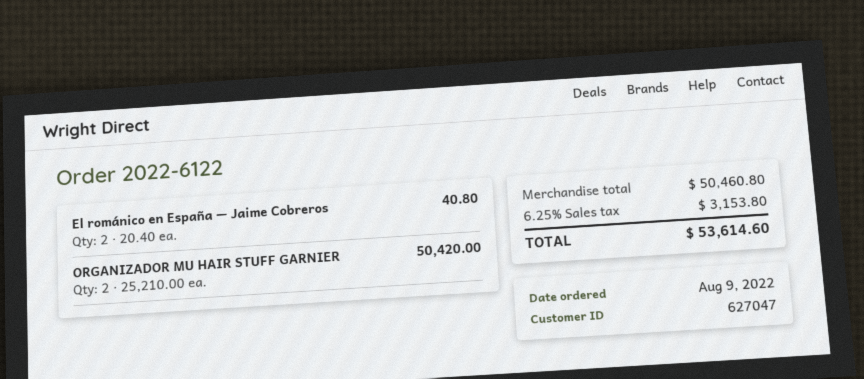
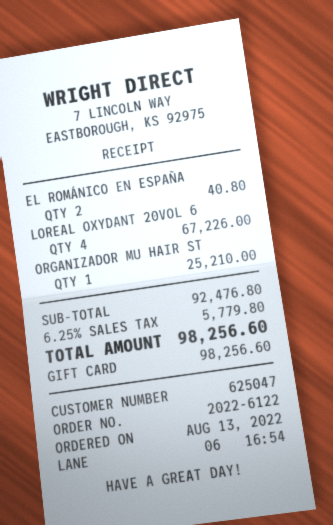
order date: 2022-08-09 -> 2022-08-13
customer number: 627047 -> 625047
ORGANIZADOR MU HAIR STUFF GARNIER: 2 for 50420.00 -> 1 for 25210.00
LOREAL OXYDANT 20VOL 6: none -> 4 for 67226.00
subtotal: 50460.80 -> 92476.80
tax: 6.25% = 3153.80 -> 6.25% = 5779.80
total: 53614.60 -> 98256.60

